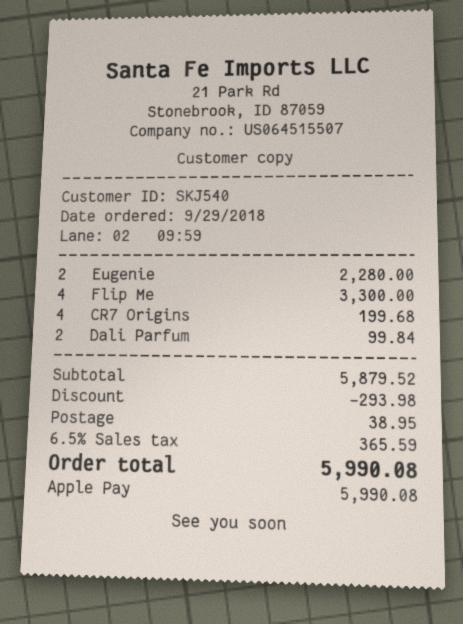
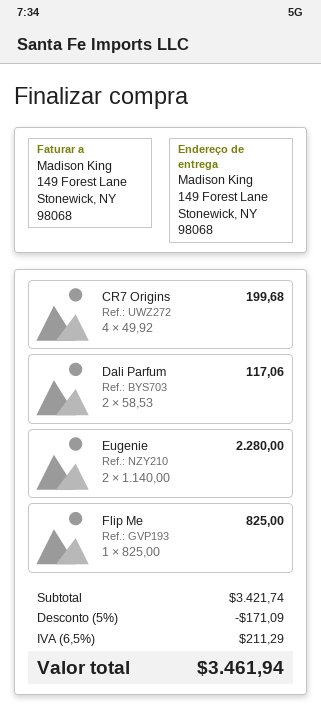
Flip Me: 4 for 3300.00 -> 1 for 825.00
Dali Parfum: 2 for 99.84 -> 2 for 117.06
subtotal: 5879.52 -> 3421.74
discount: 293.98 -> 171.09
shipping: 38.95 -> none
tax: 6.5% = 365.59 -> 6.5% = 211.29
total: 5990.08 -> 3461.94

